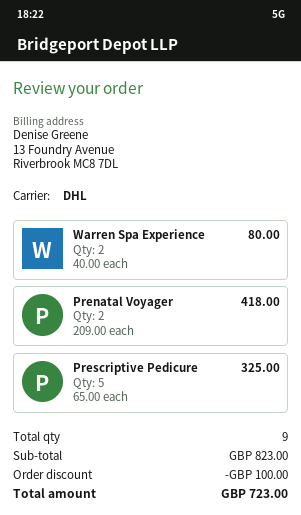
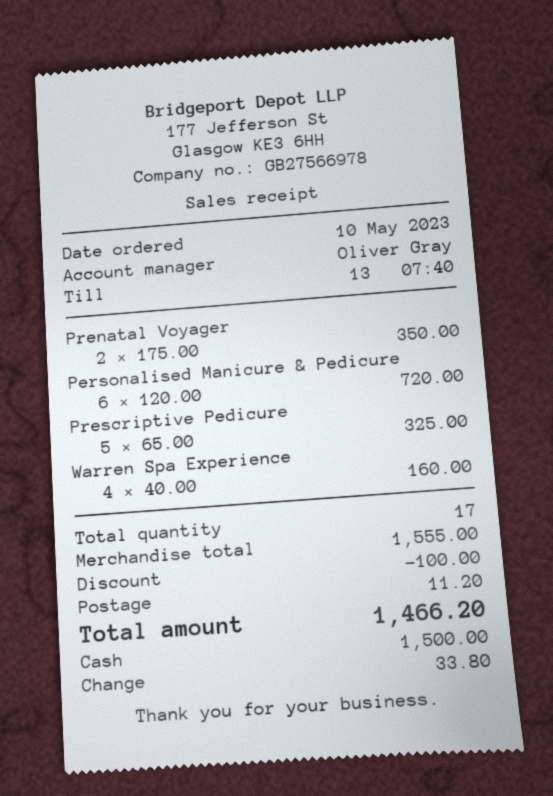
Warren Spa Experience: 2 x 40.00 = 80.00 -> 4 x 40.00 = 160.00
Prenatal Voyager: 2 x 209.00 = 418.00 -> 2 x 175.00 = 350.00
Personalised Manicure & Pedicure: none -> 6 x 120.00 = 720.00
total quantity: 9 -> 17
subtotal: 823.00 -> 1555.00
shipping: none -> 11.20
total: 723.00 -> 1466.20

